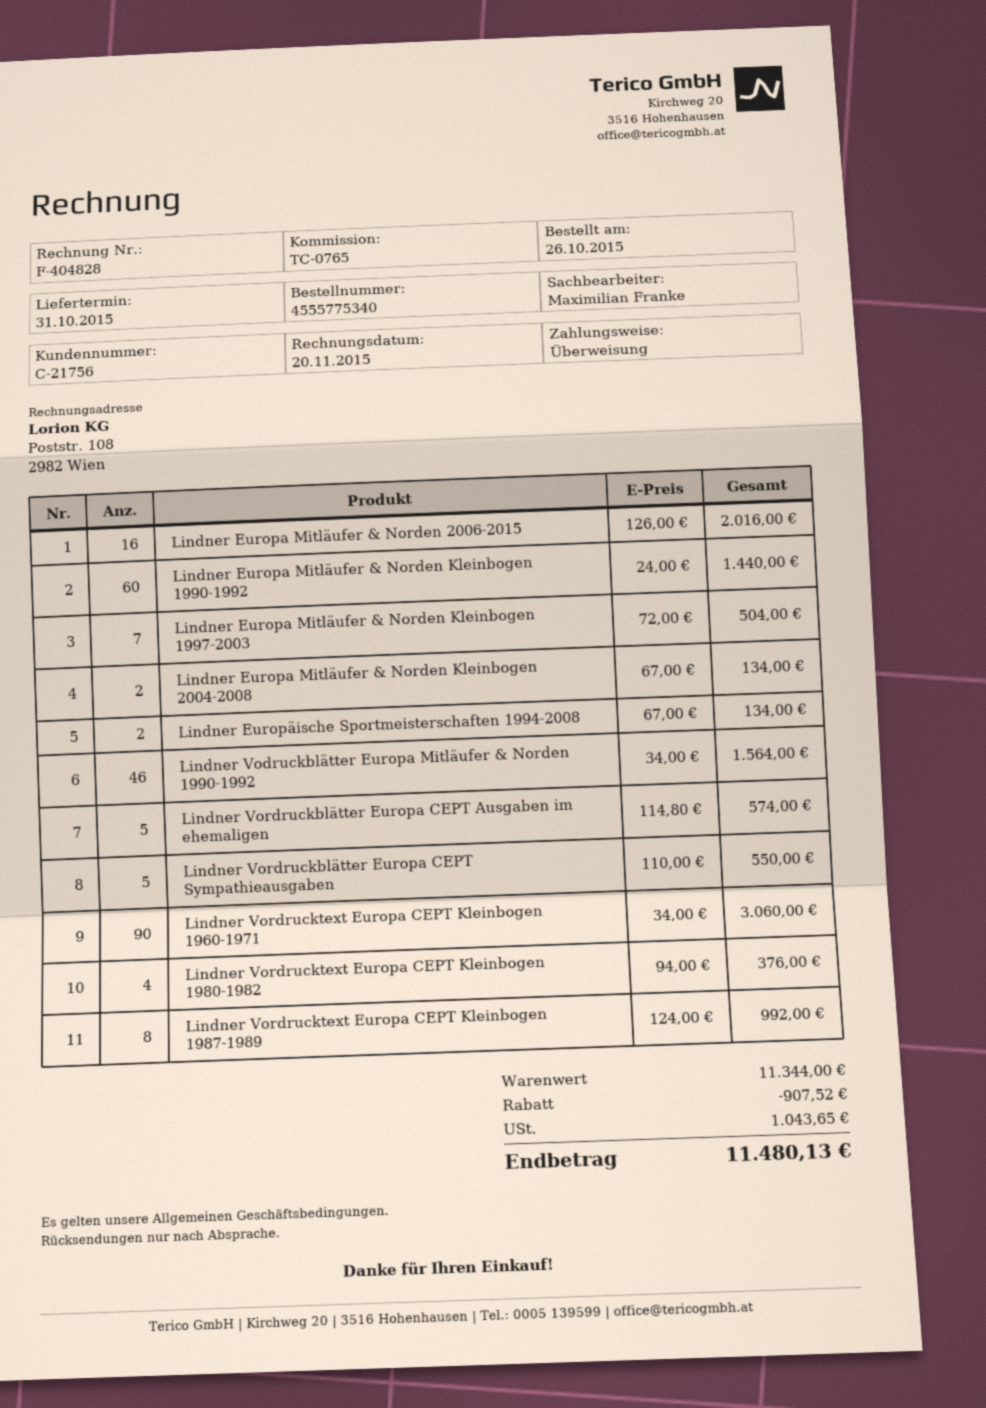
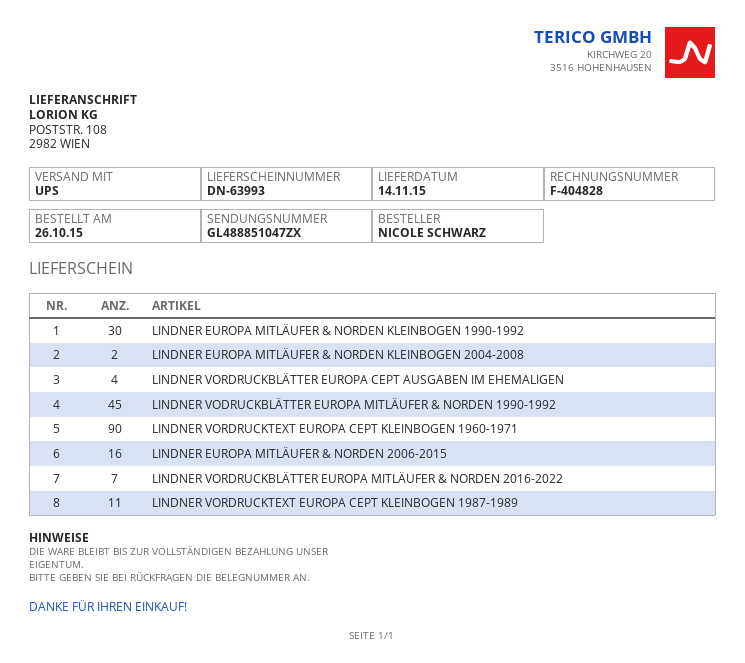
delivery date: 2015-10-31 -> 2015-11-14
Lindner Europa Mitläufer & Norden Kleinbogen 1990-1992: 60 -> 30
Lindner Europa Mitläufer & Norden Kleinbogen 1997-2003: 7 -> none
Lindner Europäische Sportmeisterschaften 1994-2008: 2 -> none
Lindner Vodruckblätter Europa Mitläufer & Norden 1990-1992: 46 -> 45
Lindner Vordruckblätter Europa CEPT Ausgaben im ehemaligen: 5 -> 4
Lindner Vordruckblätter Europa CEPT Sympathieausgaben: 5 -> none
Lindner Vordrucktext Europa CEPT Kleinbogen 1980-1982: 4 -> none
Lindner Vordrucktext Europa CEPT Kleinbogen 1987-1989: 8 -> 11
LINDNER VORDRUCKBLÄTTER EUROPA MITLÄUFER & NORDEN 2016-2022: none -> 7

